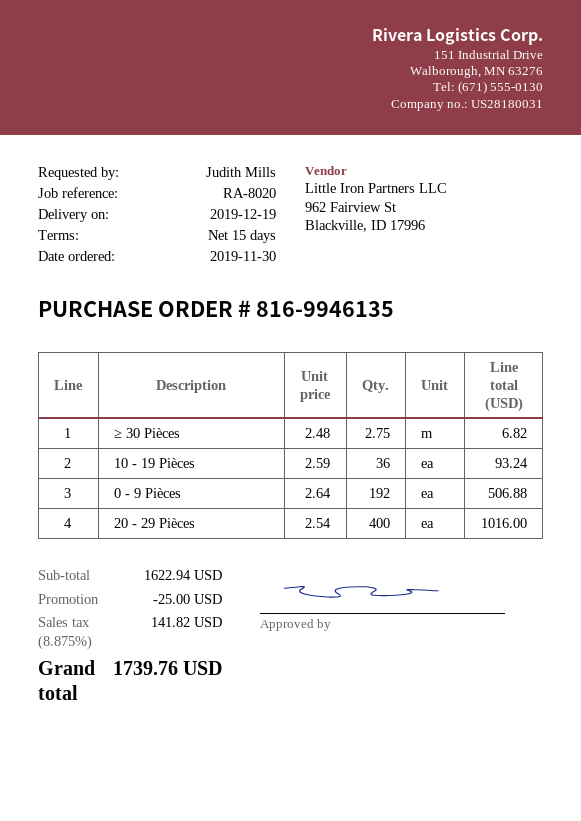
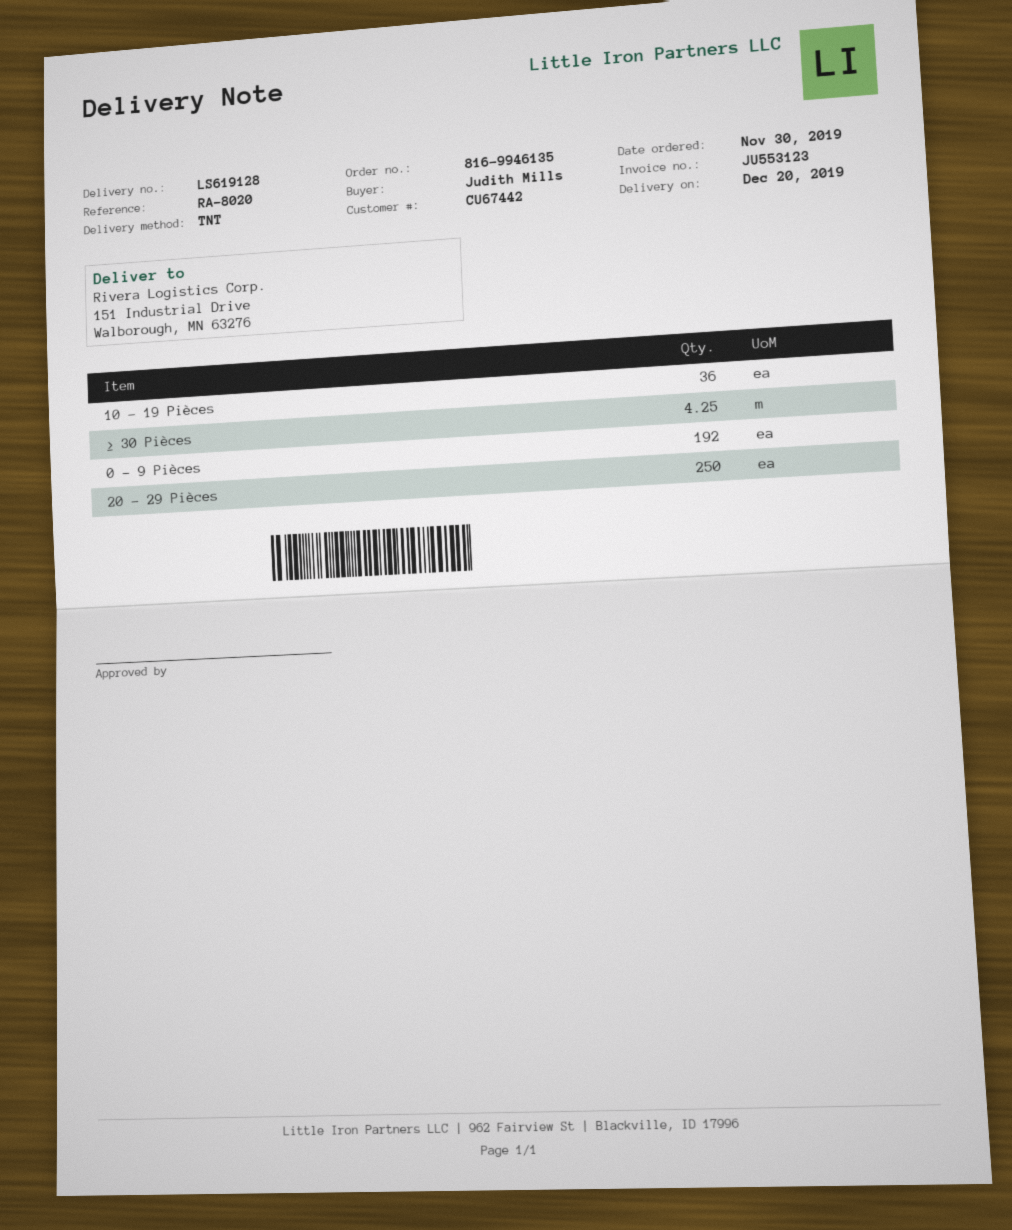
delivery date: 2019-12-19 -> 2019-12-20
≥ 30 Pièces: 2.75 -> 4.25
20 - 29 Pièces: 400 -> 250

